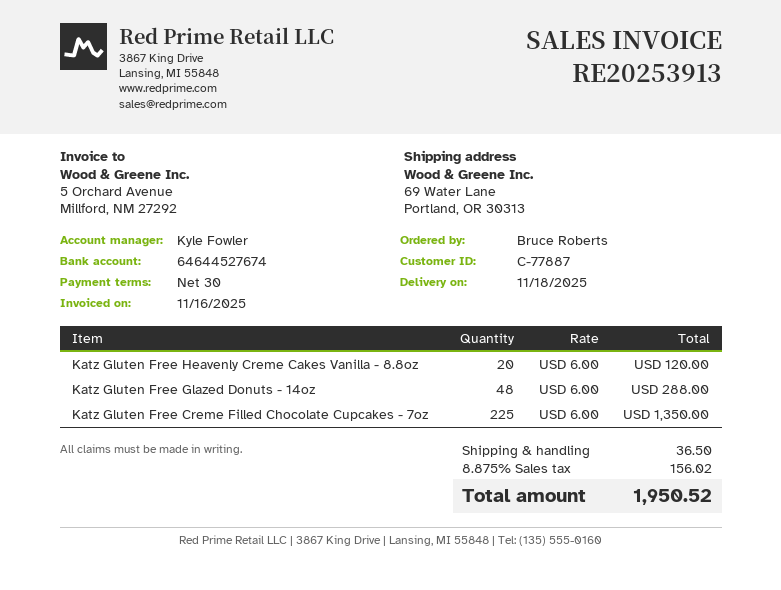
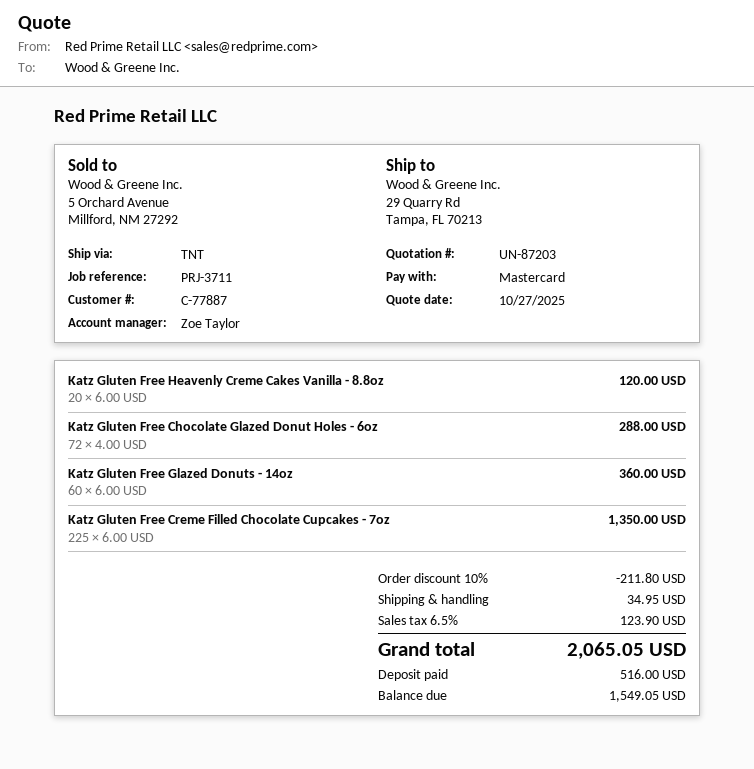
sales rep: Kyle Fowler -> Zoe Taylor
ship to: 69 Water Lane, Portland, OR 30313 -> 29 Quarry Rd, Tampa, FL 70213
Katz Gluten Free Glazed Donuts - 14oz: 48 x 6.00 = 288.00 -> 60 x 6.00 = 360.00
Katz Gluten Free Chocolate Glazed Donut Holes - 6oz: none -> 72 x 4.00 = 288.00
discount: none -> 10% = 211.80
shipping: 36.50 -> 34.95
tax: 8.875% = 156.02 -> 6.5% = 123.90
total: 1950.52 -> 2065.05

